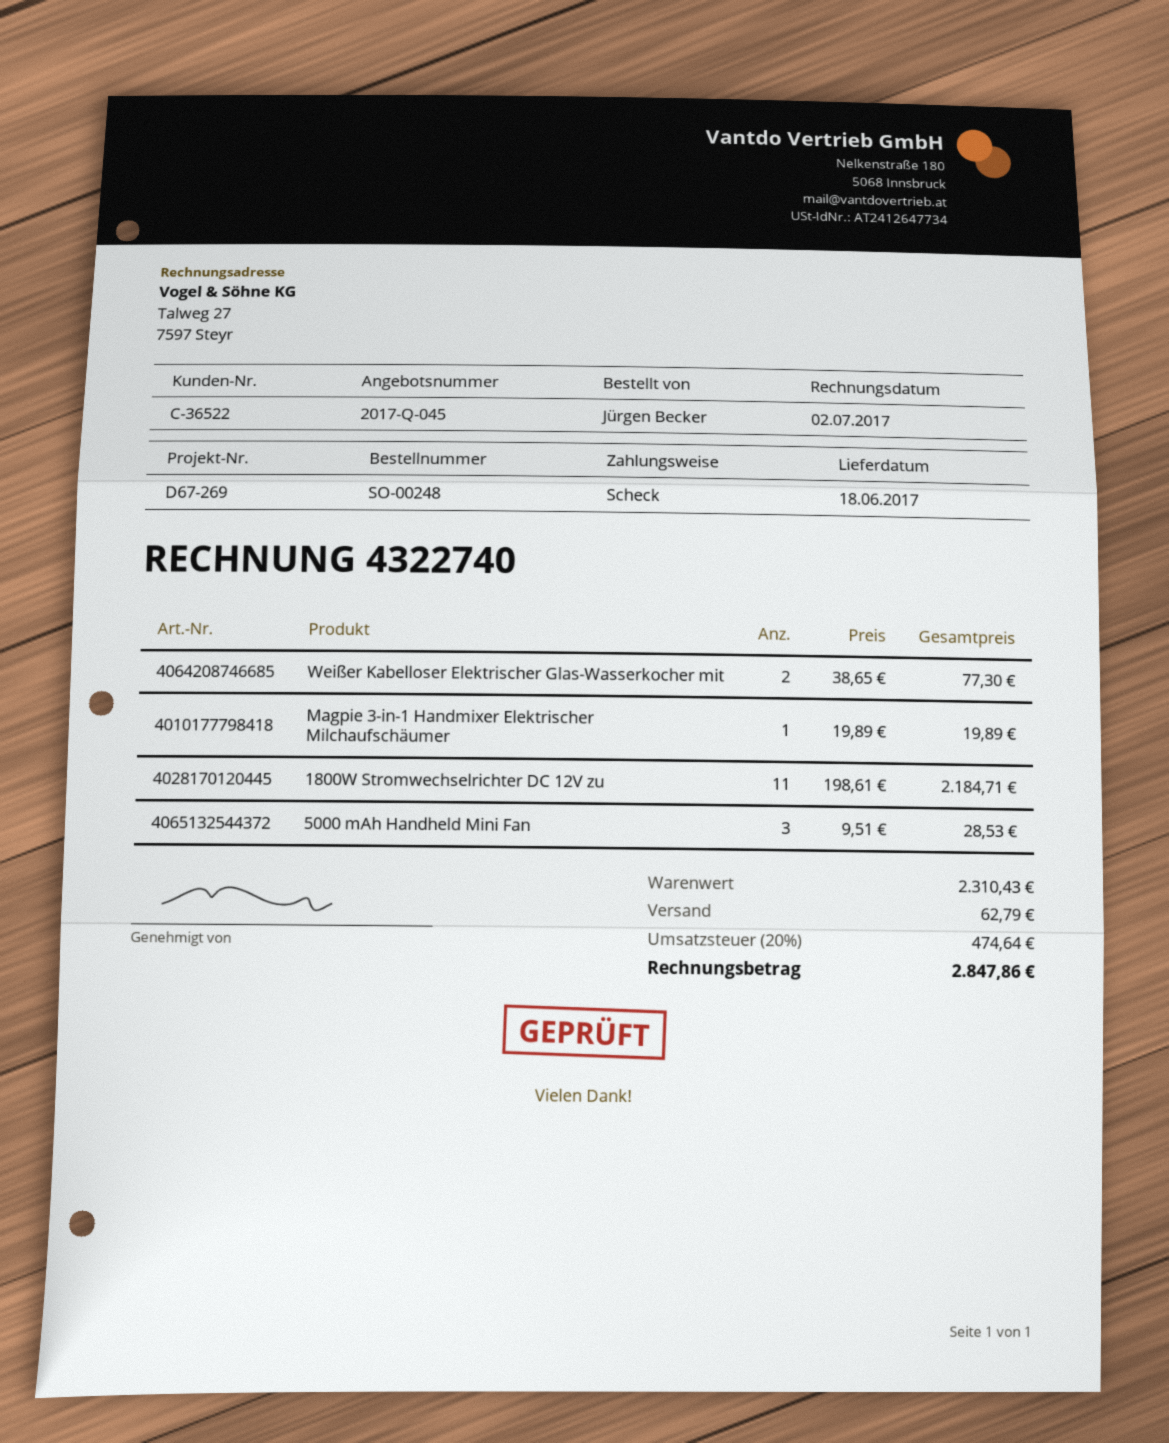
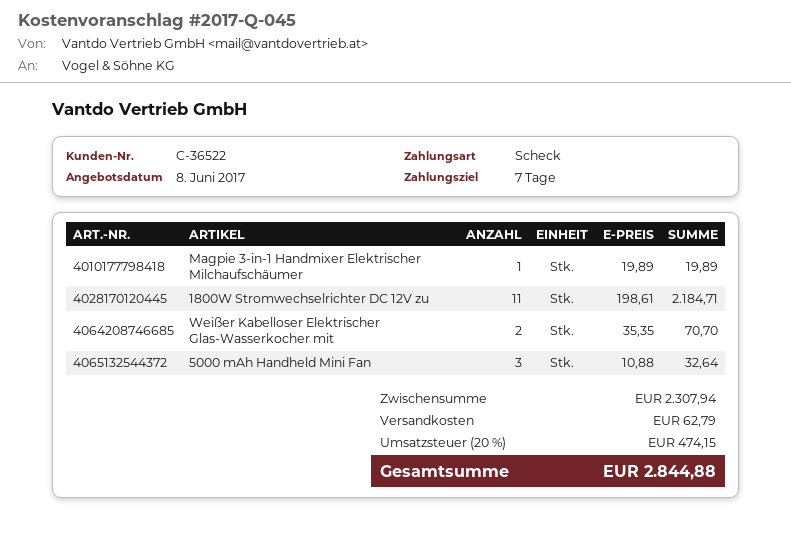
Weißer Kabelloser Elektrischer Glas-Wasserkocher mit: 2 x 38.65 = 77.30 -> 2 x 35.35 = 70.70
5000 mAh Handheld Mini Fan: 3 x 9.51 = 28.53 -> 3 x 10.88 = 32.64
subtotal: 2310.43 -> 2307.94
tax: 20% = 474.64 -> 20% = 474.15
total: 2847.86 -> 2844.88

